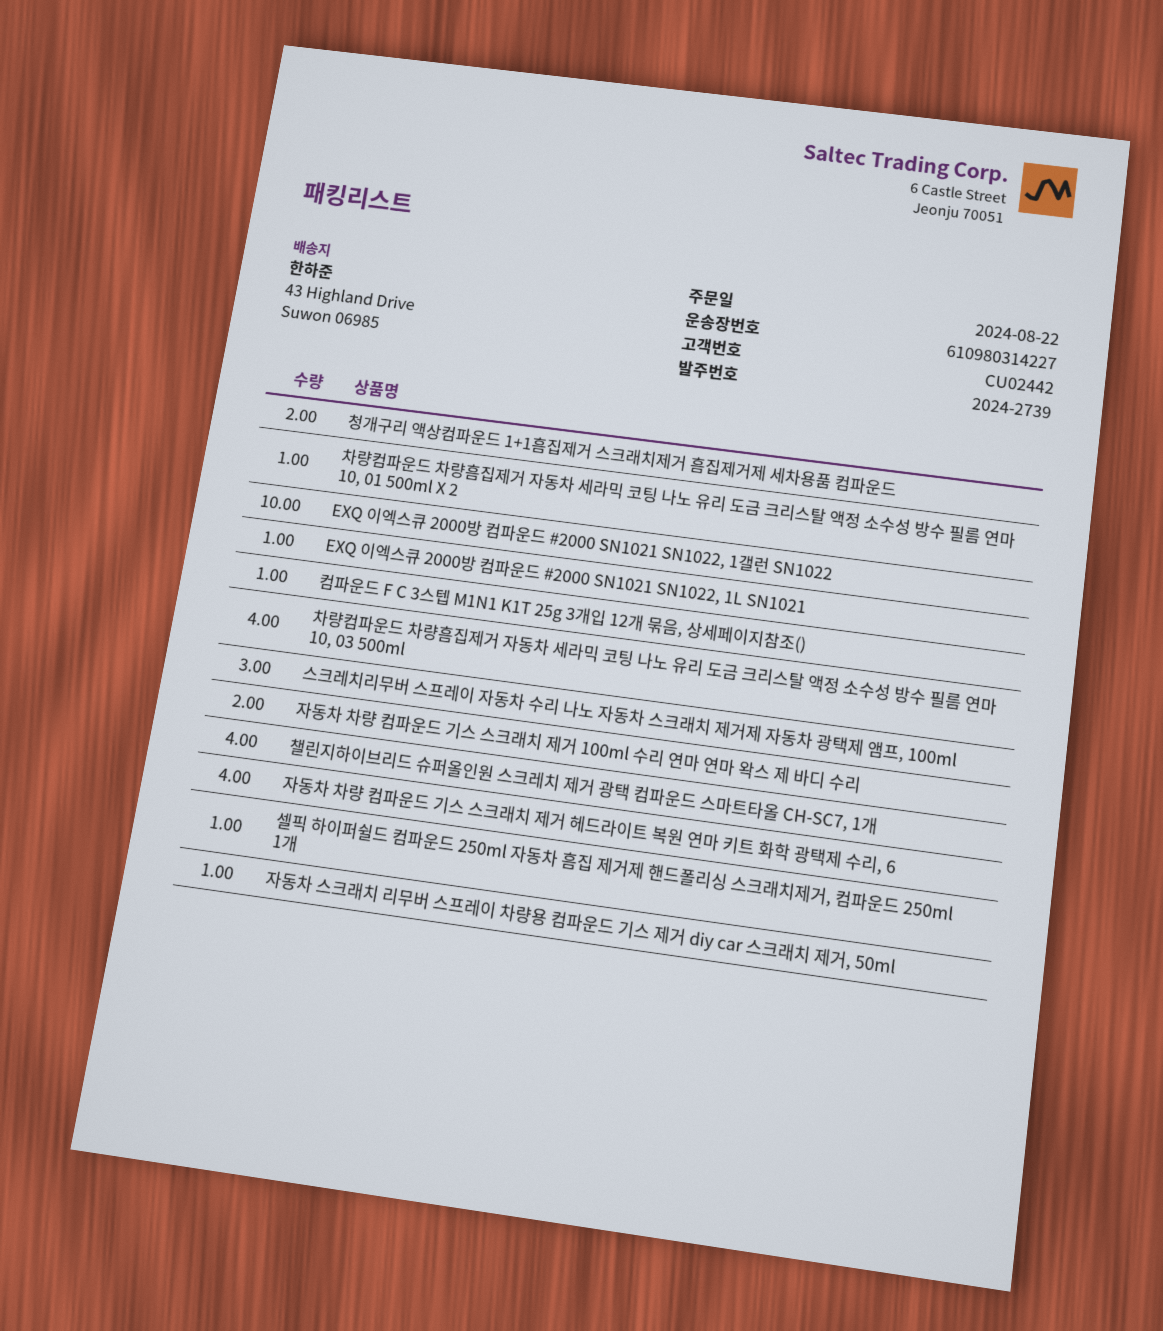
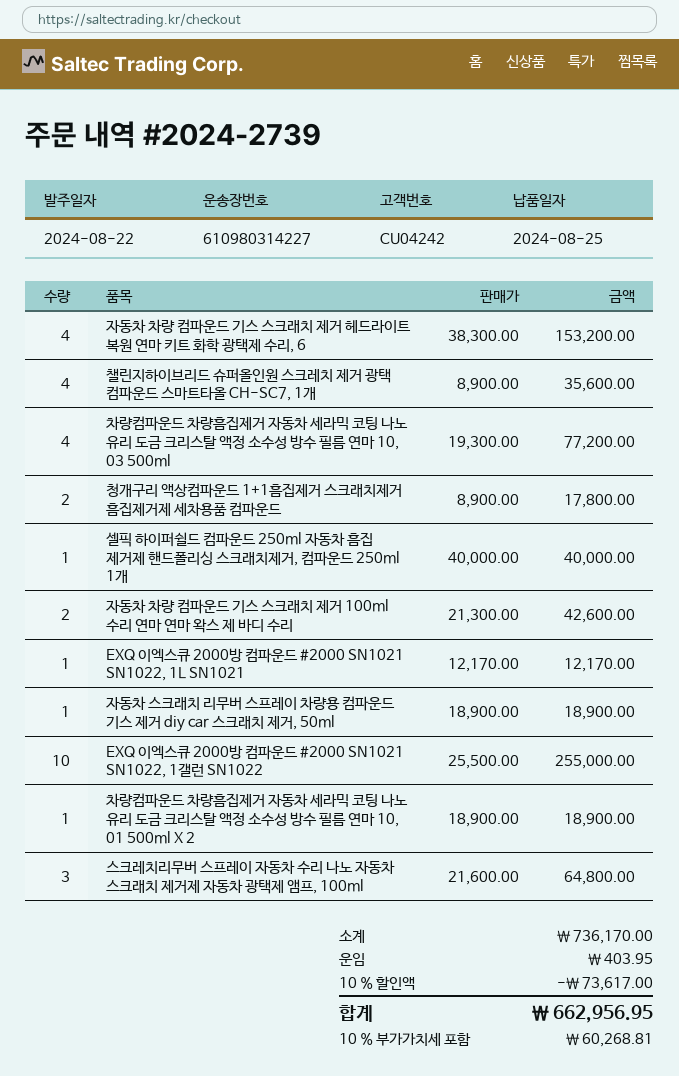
customer number: CU02442 -> CU04242
컴파운드 F C 3스텝 M1N1 K1T 25g 3개입 12개 묶음, 상세페이지참조(): 1 -> none

